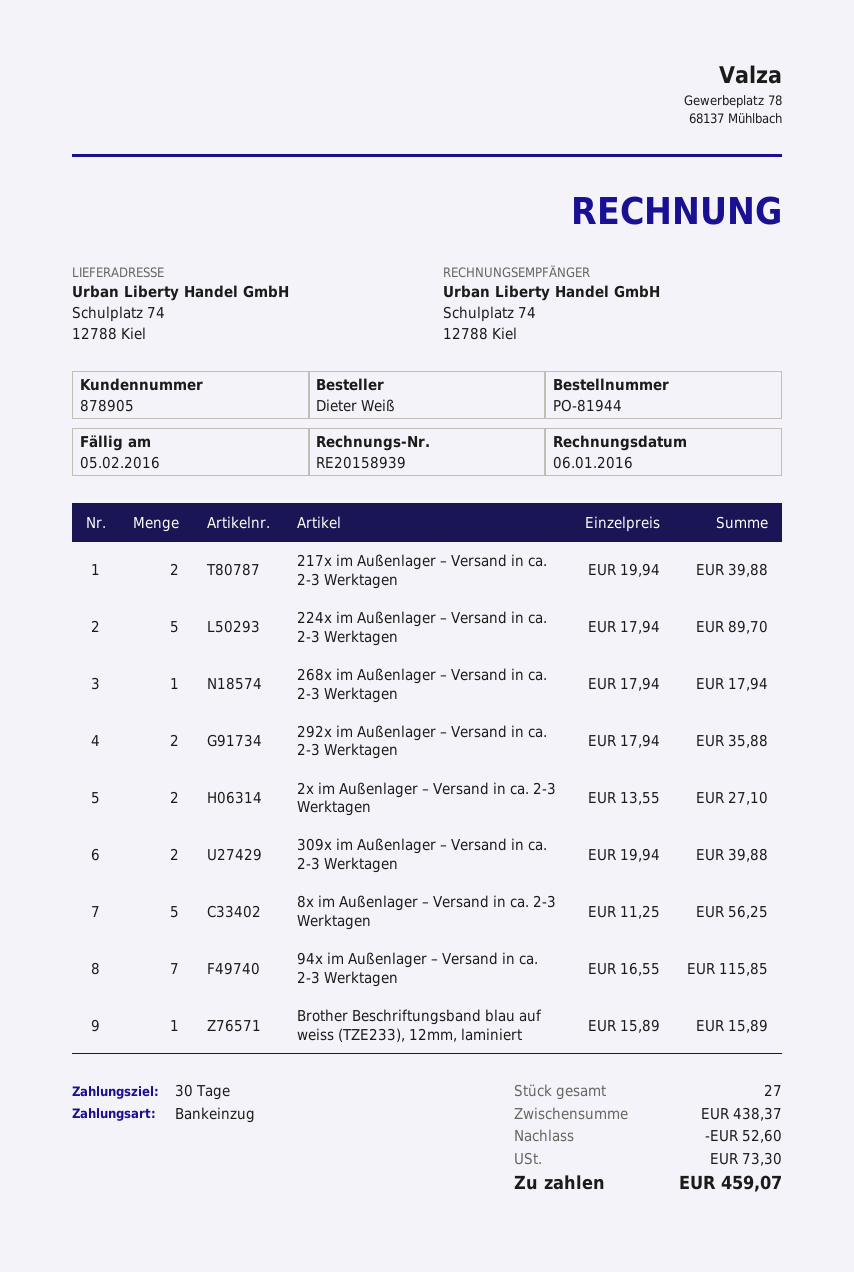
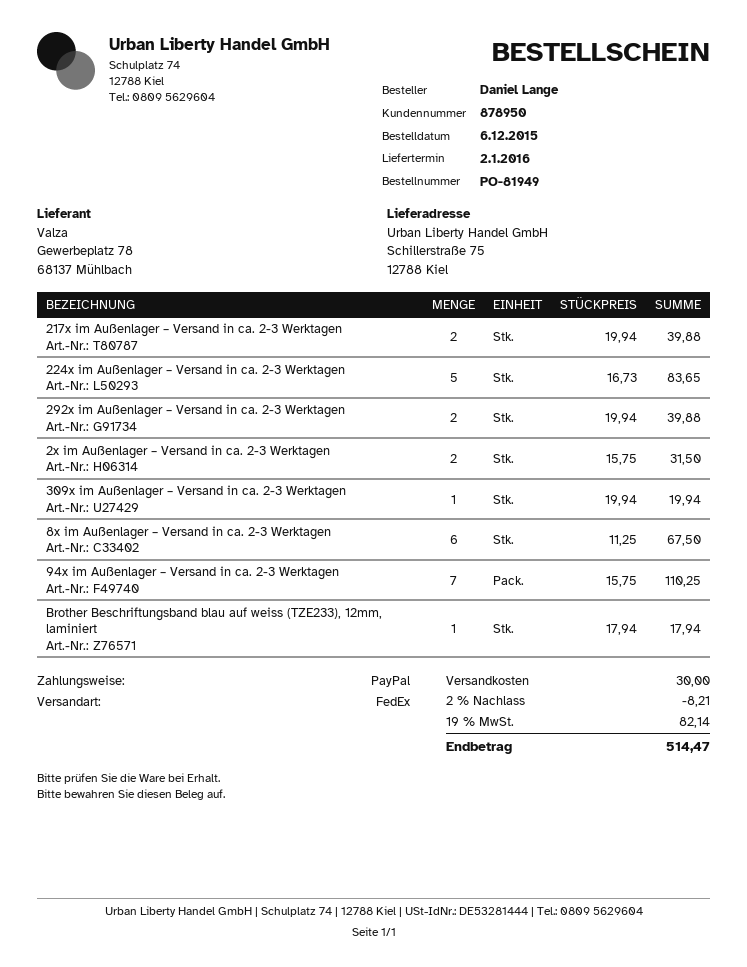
order number: PO-81944 -> PO-81949
customer number: 878905 -> 878950
ordered by: Dieter Weiß -> Daniel Lange
payment method: direct debit -> PayPal
ship to: Schulplatz 74, 12788 Kiel -> Schillerstraße 75, 12788 Kiel
224x im Außenlager – Versand in ca. 2-3 Werktagen: 5 x 17.94 = 89.70 -> 5 x 16.73 = 83.65
268x im Außenlager – Versand in ca. 2-3 Werktagen: 1 x 17.94 = 17.94 -> none
292x im Außenlager – Versand in ca. 2-3 Werktagen: 2 x 17.94 = 35.88 -> 2 x 19.94 = 39.88
2x im Außenlager – Versand in ca. 2-3 Werktagen: 2 x 13.55 = 27.10 -> 2 x 15.75 = 31.50
309x im Außenlager – Versand in ca. 2-3 Werktagen: 2 x 19.94 = 39.88 -> 1 x 19.94 = 19.94
8x im Außenlager – Versand in ca. 2-3 Werktagen: 5 x 11.25 = 56.25 -> 6 x 11.25 = 67.50
94x im Außenlager – Versand in ca. 2-3 Werktagen: 7 x 16.55 = 115.85 -> 7 x 15.75 = 110.25
Brother Beschriftungsband blau auf weiss (TZE233), 12mm, laminiert: 1 x 15.89 = 15.89 -> 1 x 17.94 = 17.94
discount: 52.60 -> 8.21
shipping: none -> 30.00
tax: 73.30 -> 82.14
total: 459.07 -> 514.47

